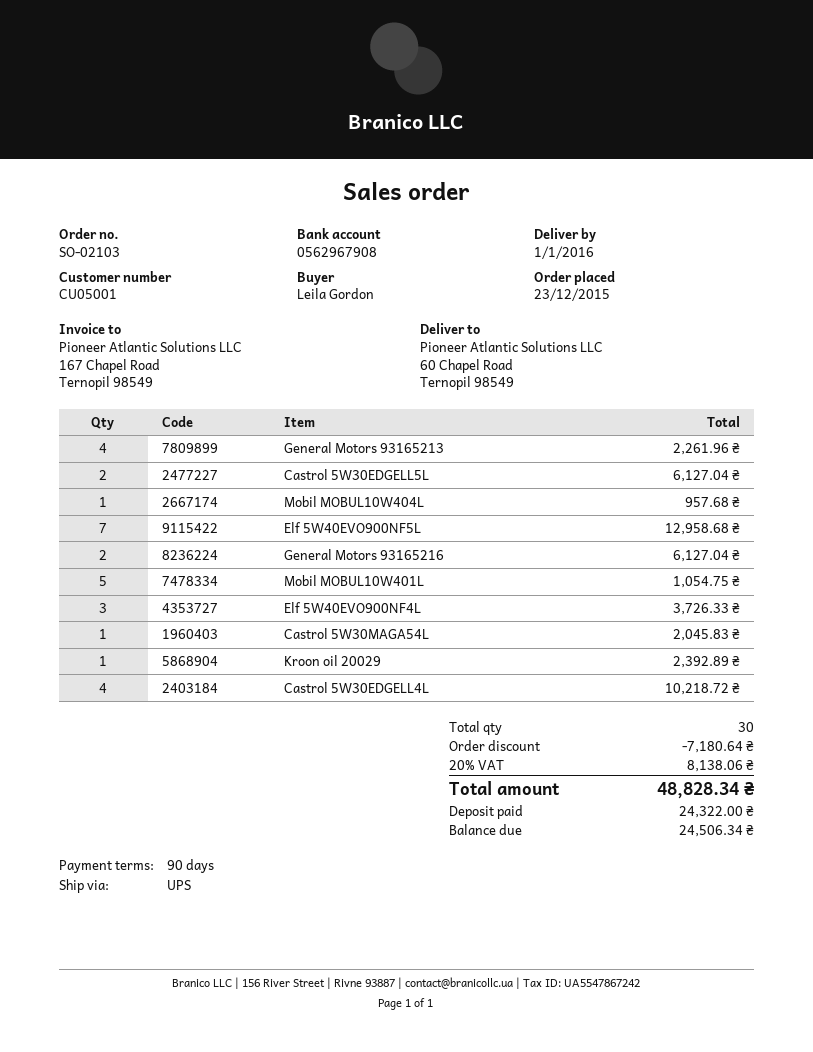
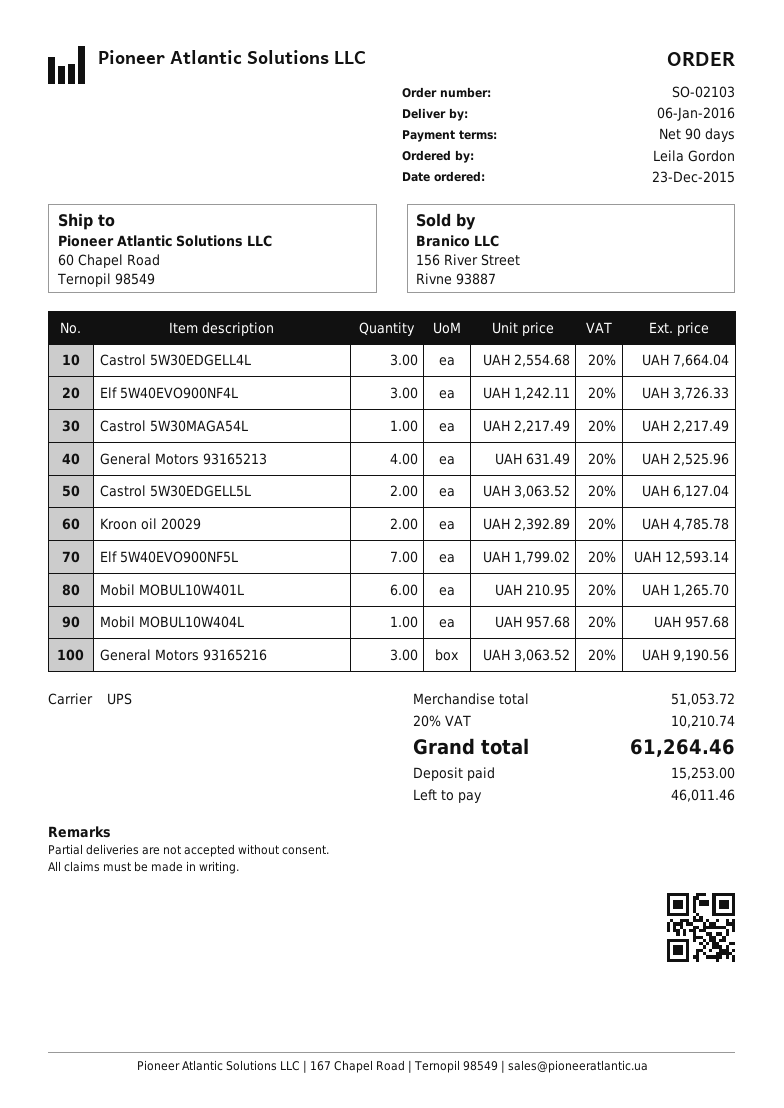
delivery date: 2016-01-01 -> 2016-01-06
General Motors 93165213: 4 for 2261.96 -> 4 for 2525.96
Elf 5W40EVO900NF5L: 7 for 12958.68 -> 7 for 12593.14
General Motors 93165216: 2 for 6127.04 -> 3 for 9190.56
Mobil MOBUL10W401L: 5 for 1054.75 -> 6 for 1265.70
Castrol 5W30MAGA54L: 1 for 2045.83 -> 1 for 2217.49
Kroon oil 20029: 1 for 2392.89 -> 2 for 4785.78
Castrol 5W30EDGELL4L: 4 for 10218.72 -> 3 for 7664.04
discount: 7180.64 -> none
tax: 20% = 8138.06 -> 20% = 10210.74
total: 48828.34 -> 61264.46
deposit: 24322.00 -> 15253.00
balance: 24506.34 -> 46011.46

